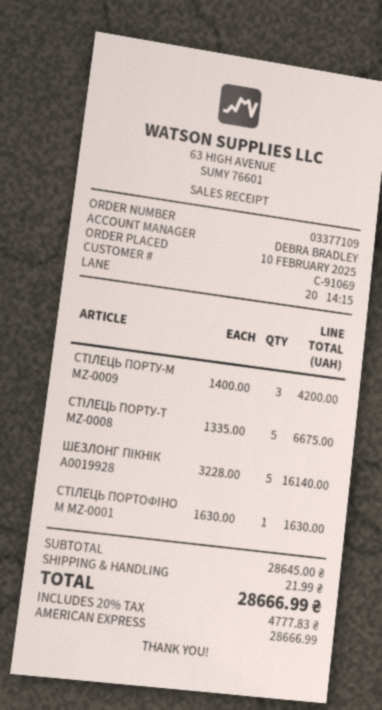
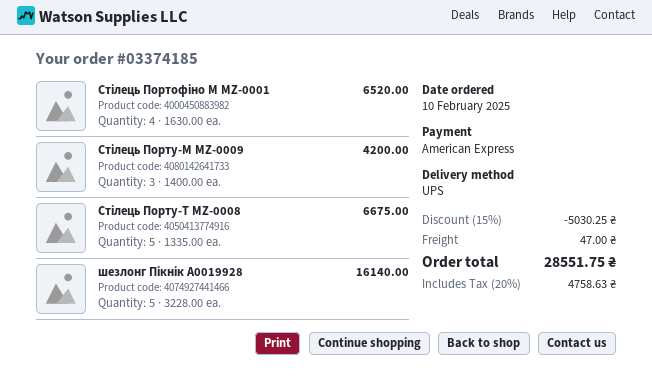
order number: 03377109 -> 03374185
СТІЛЕЦЬ ПОРТОФІНО М MZ-0001: 1 x 1630.00 = 1630.00 -> 4 x 1630.00 = 6520.00
discount: none -> 15% = 5030.25
shipping: 21.99 -> 47.00
tax: 20% = 4777.83 -> 20% = 4758.63
total: 28666.99 -> 28551.75

